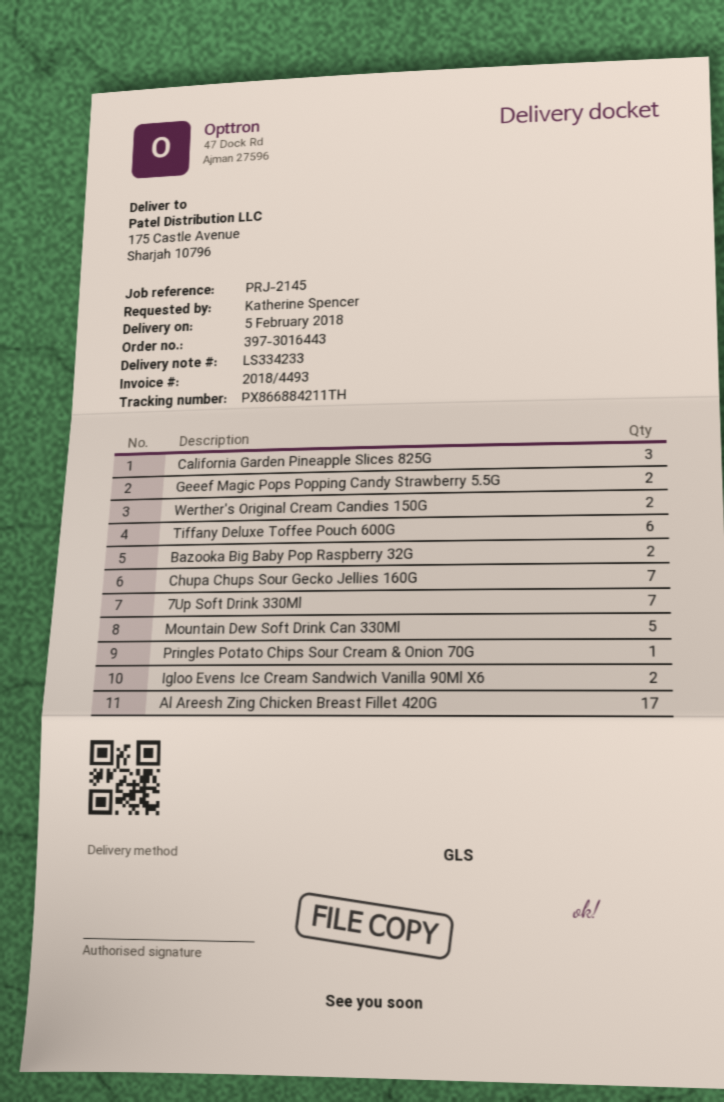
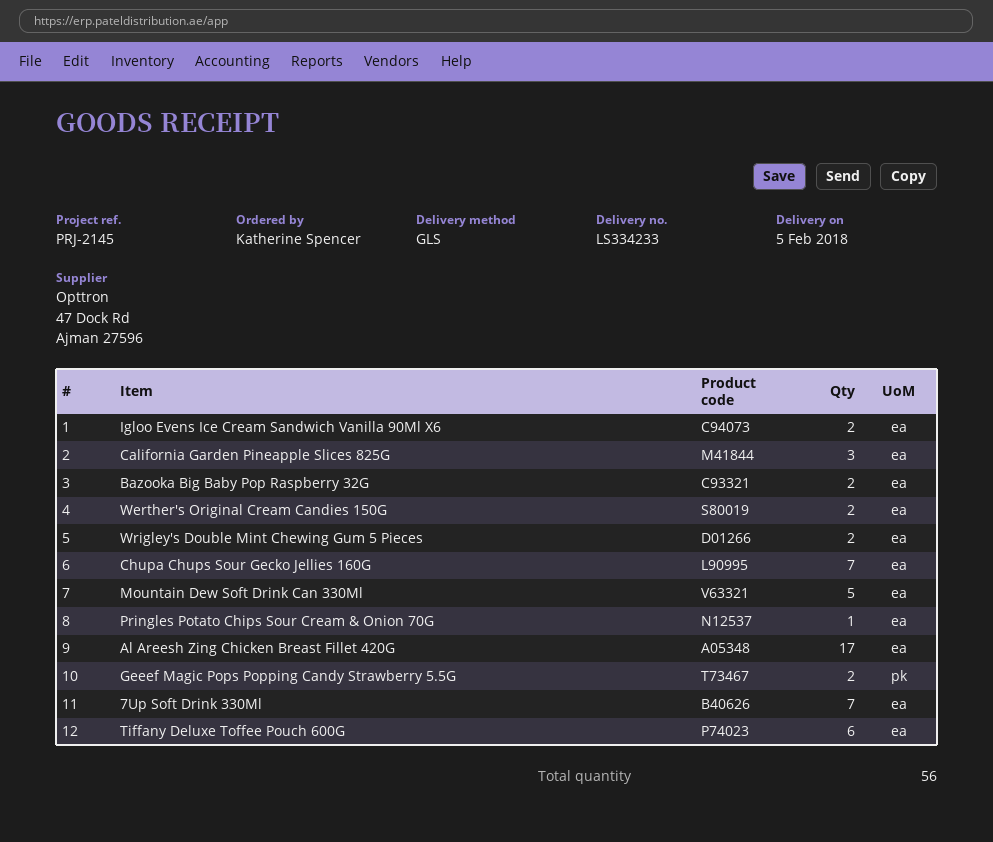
Wrigley's Double Mint Chewing Gum 5 Pieces: none -> 2

